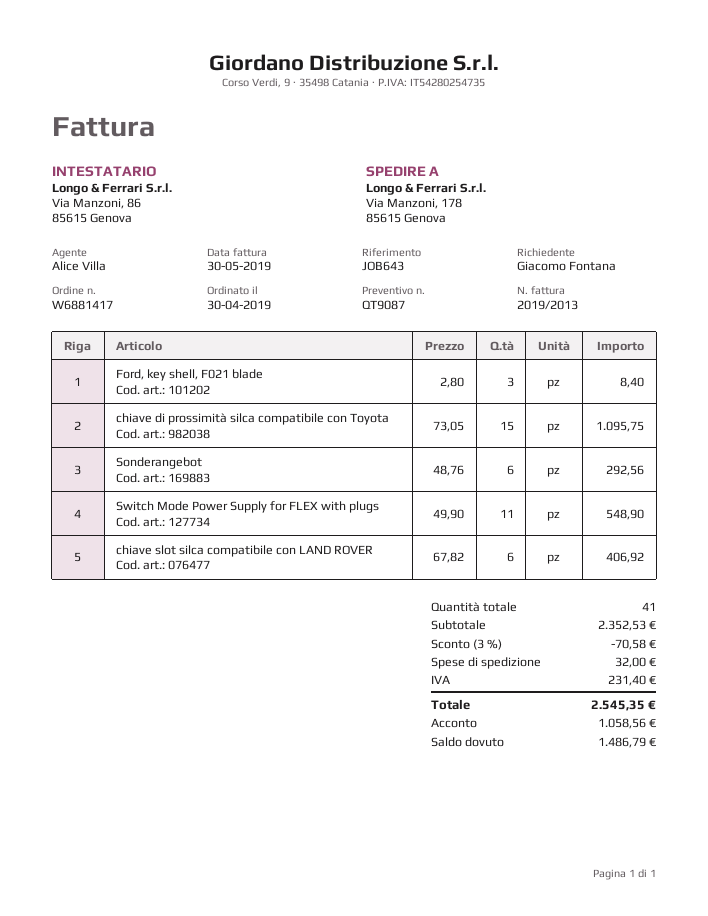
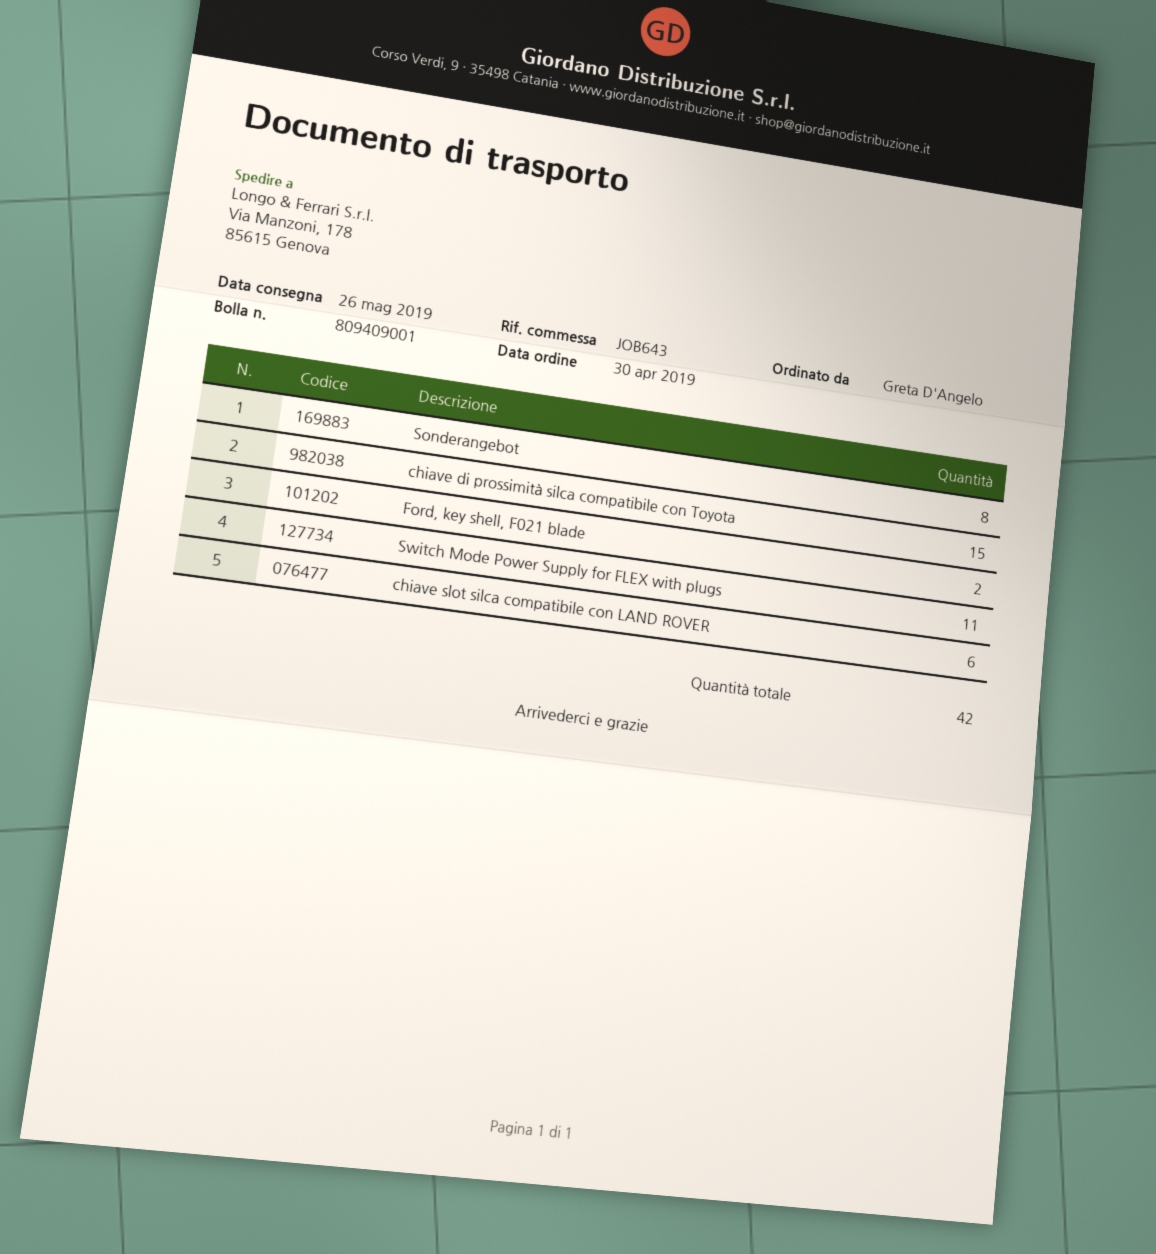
ordered by: Giacomo Fontana -> Greta D'Angelo
Ford, key shell, F021 blade: 3 -> 2
Sonderangebot: 6 -> 8
total quantity: 41 -> 42

